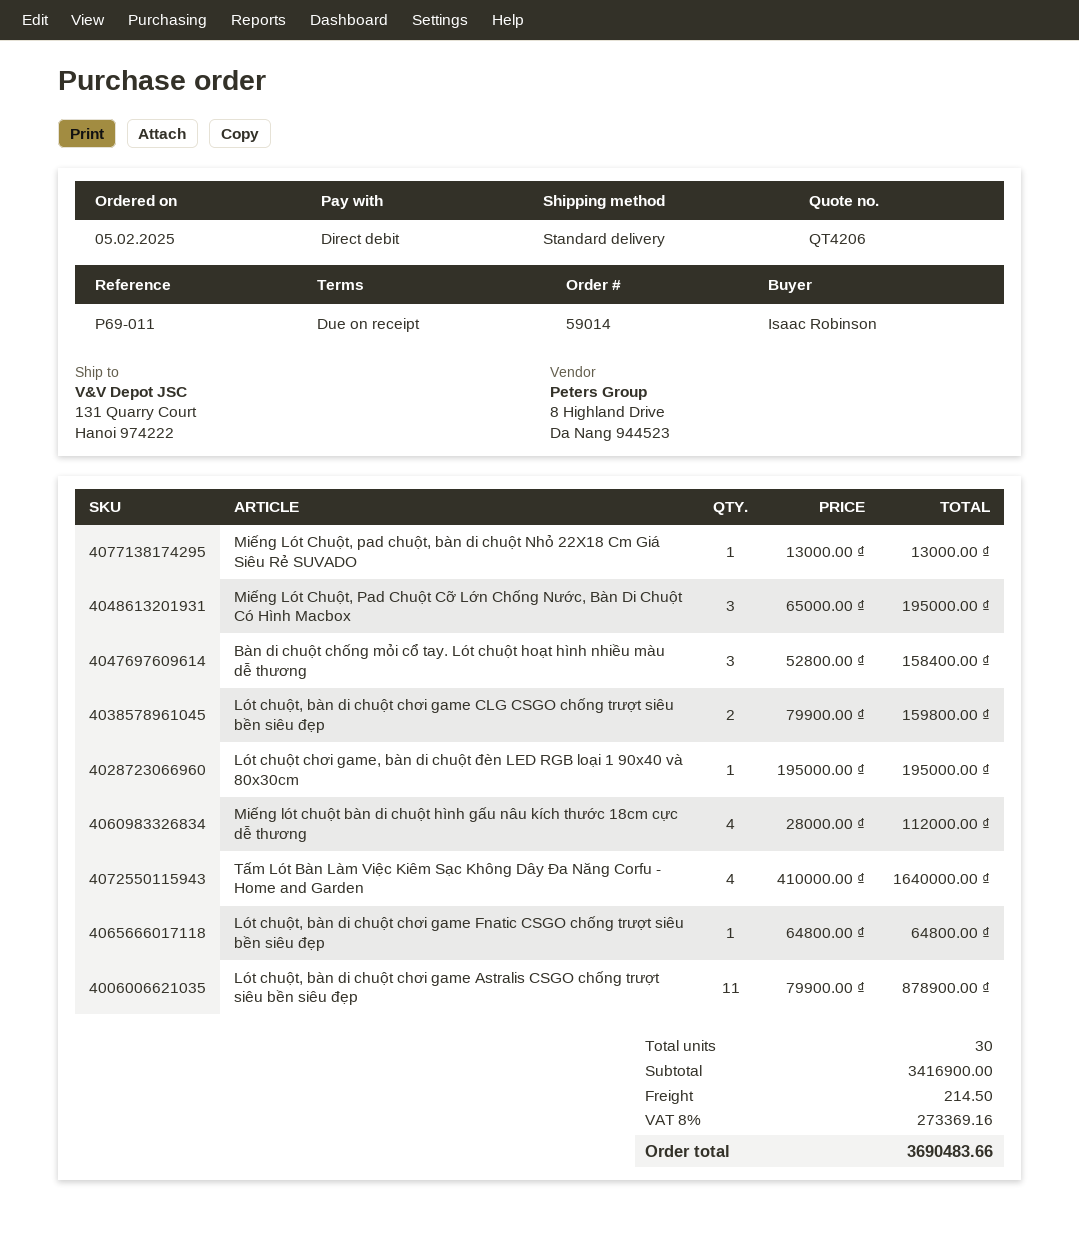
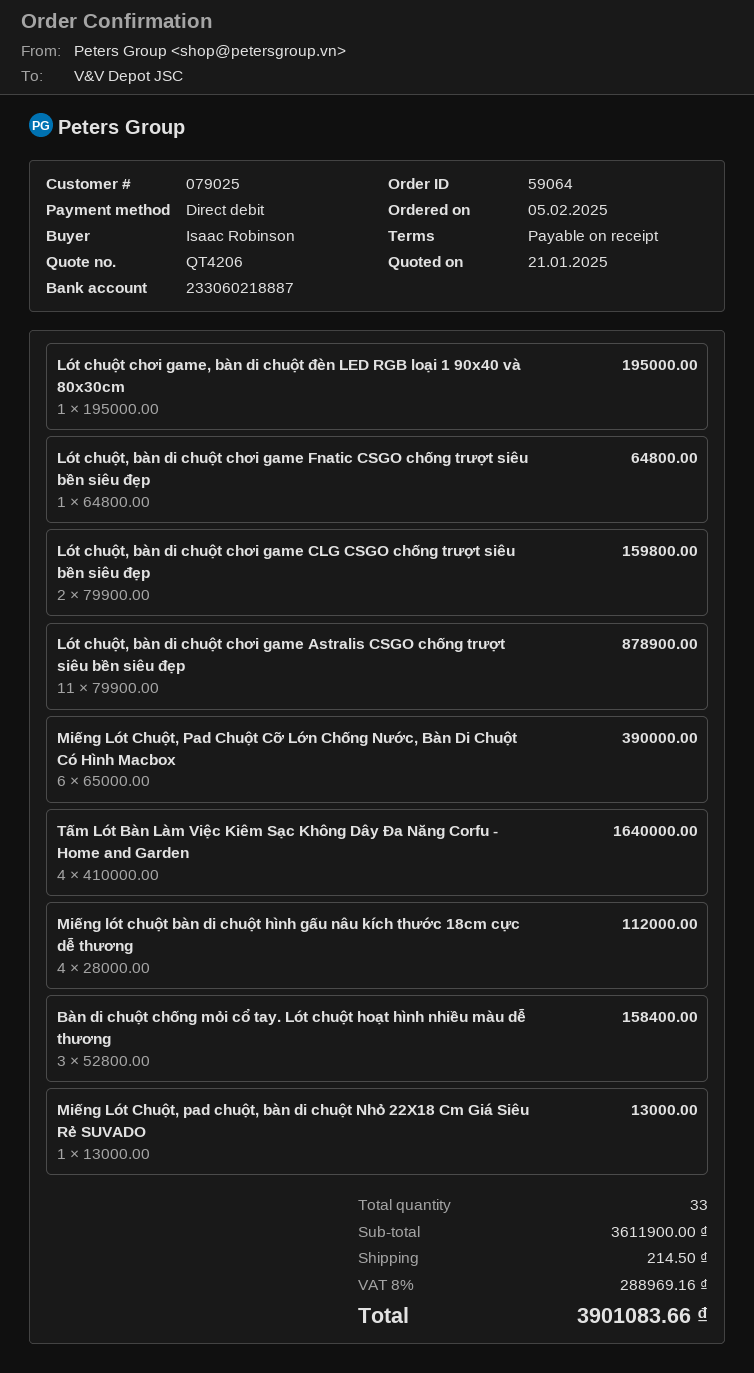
order number: 59014 -> 59064
Miếng Lót Chuột, Pad Chuột Cỡ Lớn Chống Nước, Bàn Di Chuột Có Hình Macbox: 3 x 65000.00 = 195000.00 -> 6 x 65000.00 = 390000.00
total quantity: 30 -> 33
subtotal: 3416900.00 -> 3611900.00
tax: 8% = 273369.16 -> 8% = 288969.16
total: 3690483.66 -> 3901083.66

